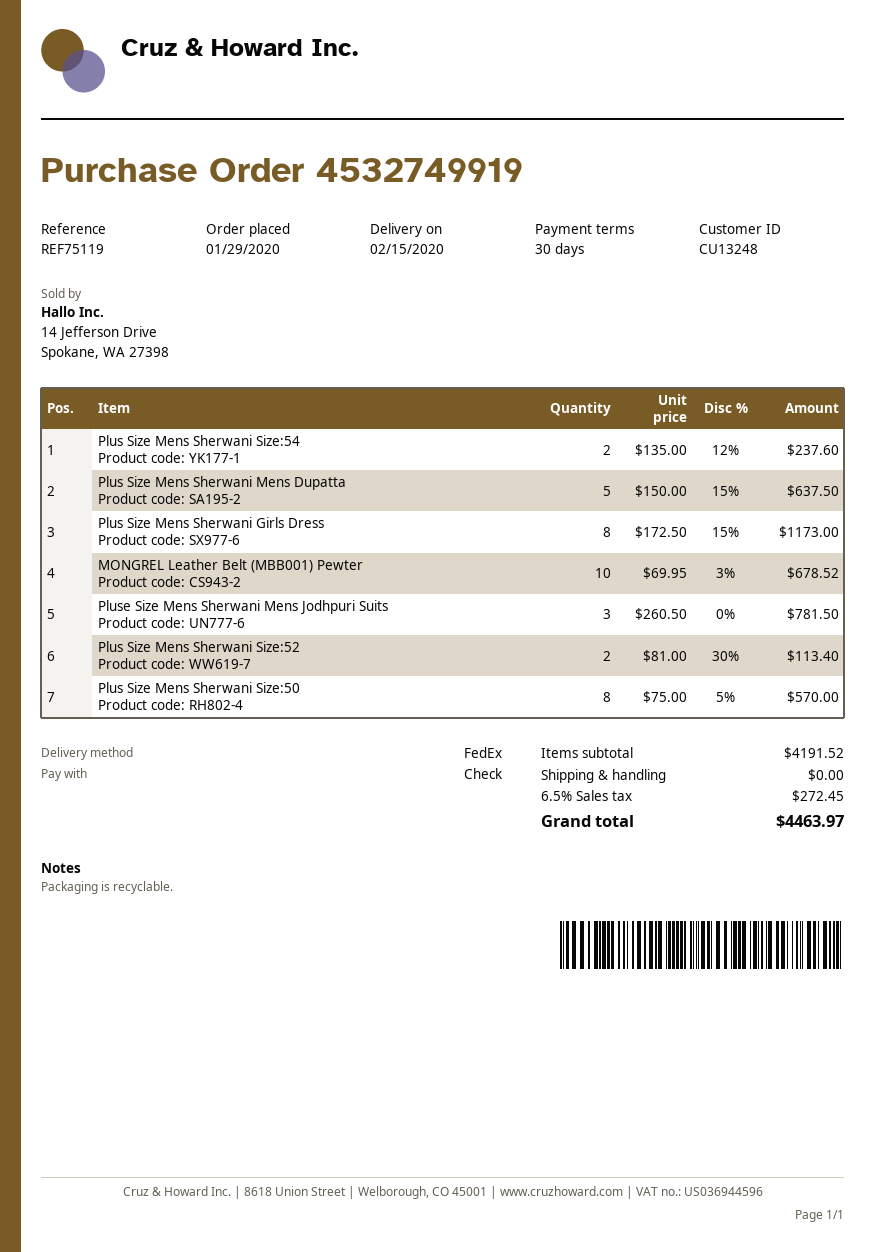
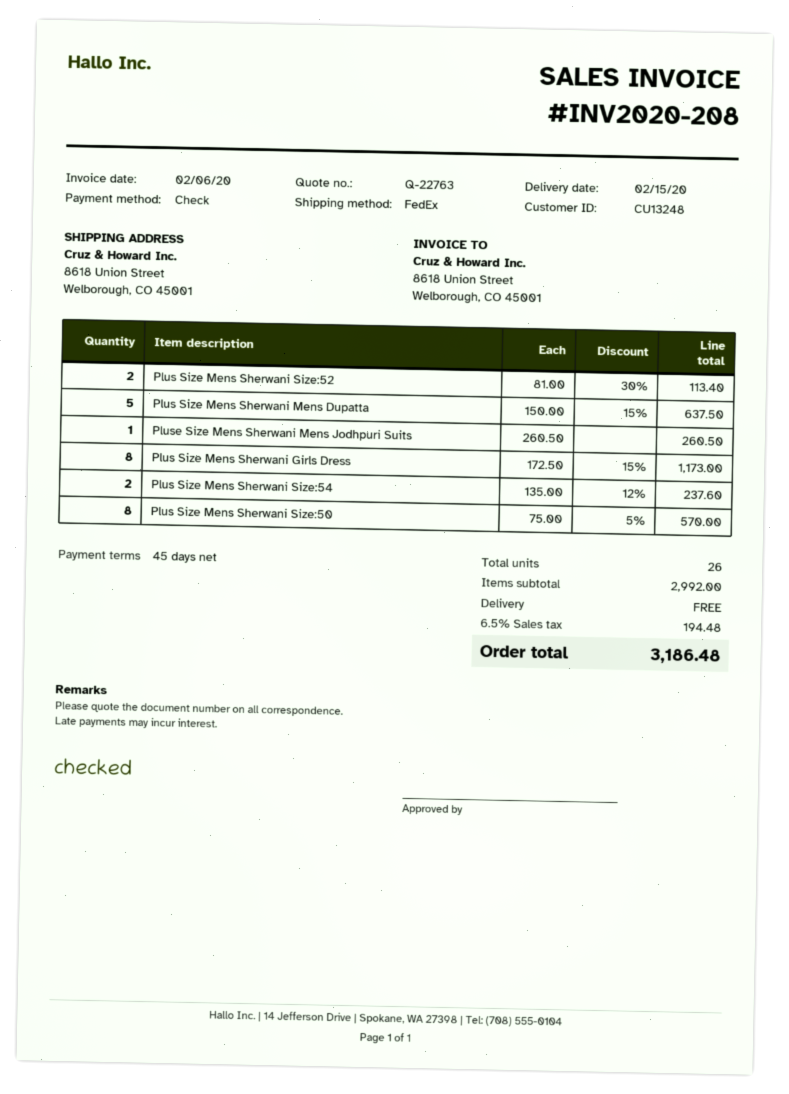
payment terms: 30 days -> 45 days
MONGREL Leather Belt (MBB001) Pewter: 10 x 69.95 - 3% = 678.52 -> none
Pluse Size Mens Sherwani Mens Jodhpuri Suits: 3 x 260.50 = 781.50 -> 1 x 260.50 = 260.50
subtotal: 4191.52 -> 2992.00
tax: 6.5% = 272.45 -> 6.5% = 194.48
total: 4463.97 -> 3186.48

